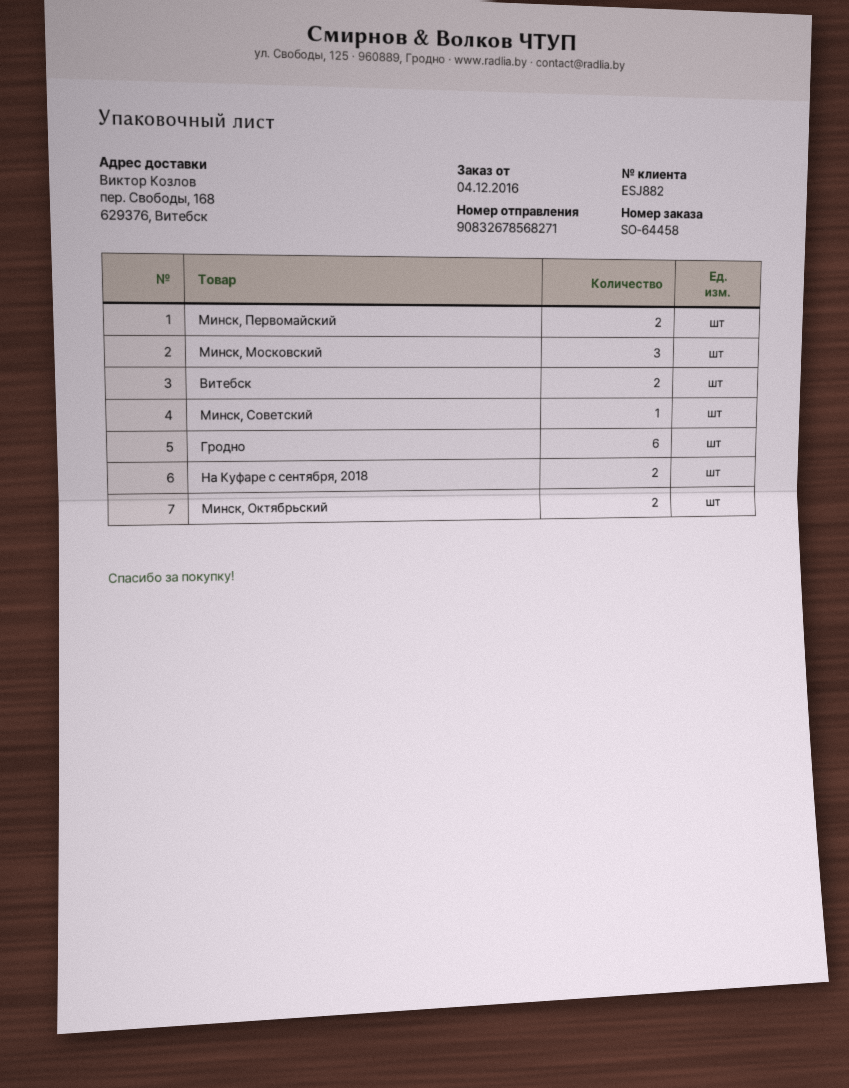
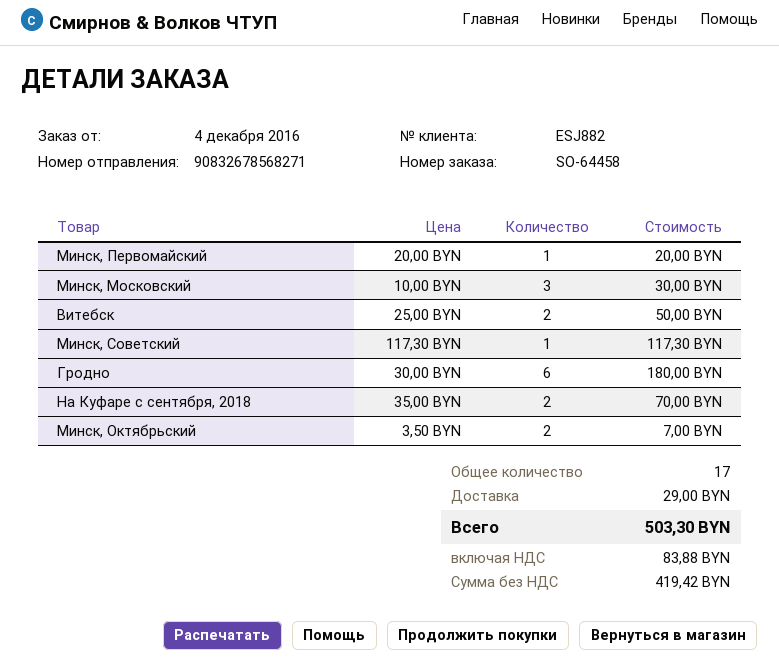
Минск, Первомайский: 2 -> 1

